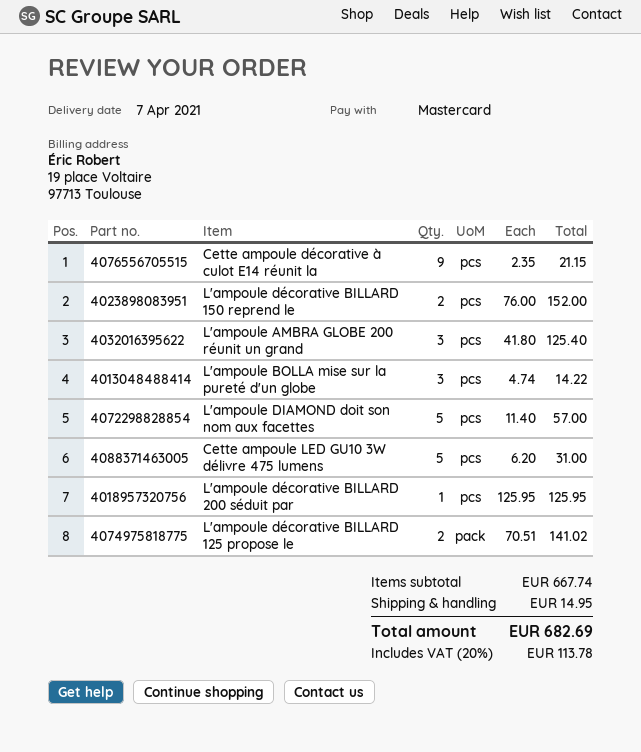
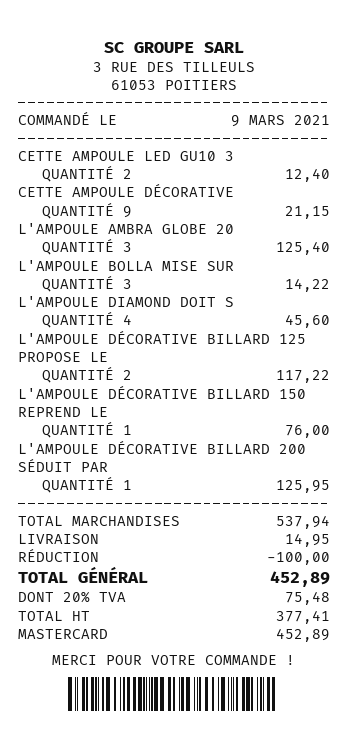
L'ampoule décorative BILLARD 150 reprend le: 2 for 152.00 -> 1 for 76.00
L'ampoule DIAMOND doit son nom aux facettes: 5 for 57.00 -> 4 for 45.60
Cette ampoule LED GU10 3W délivre 475 lumens: 5 for 31.00 -> 2 for 12.40
L'ampoule décorative BILLARD 125 propose le: 2 for 141.02 -> 2 for 117.22
subtotal: 667.74 -> 537.94
discount: none -> 100.00
tax: 20% = 113.78 -> 20% = 75.48
total: 682.69 -> 452.89

